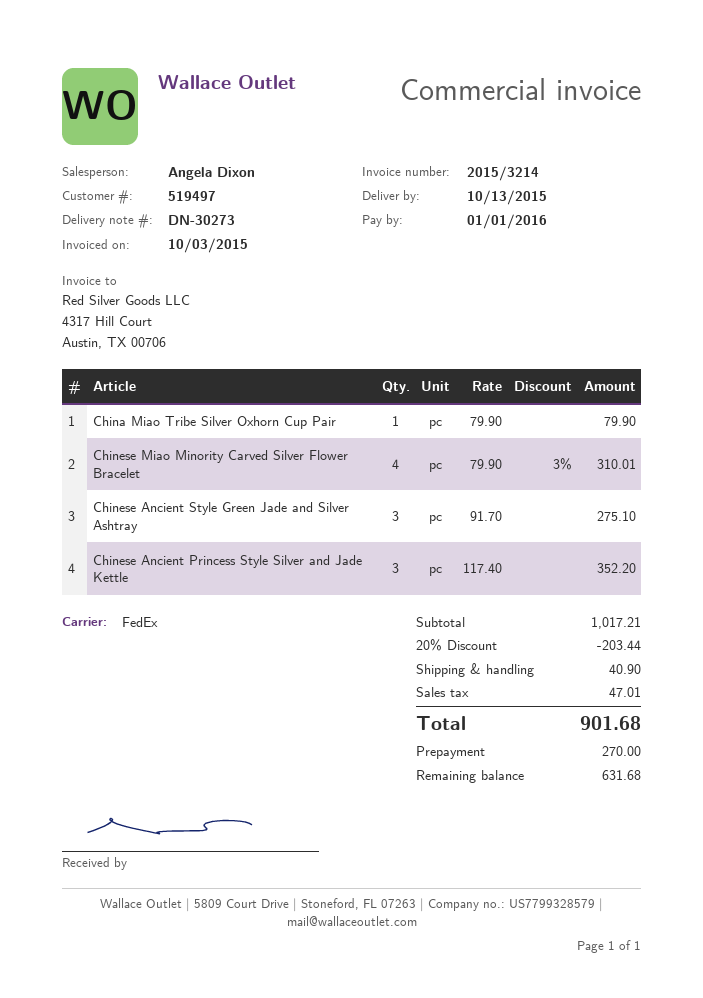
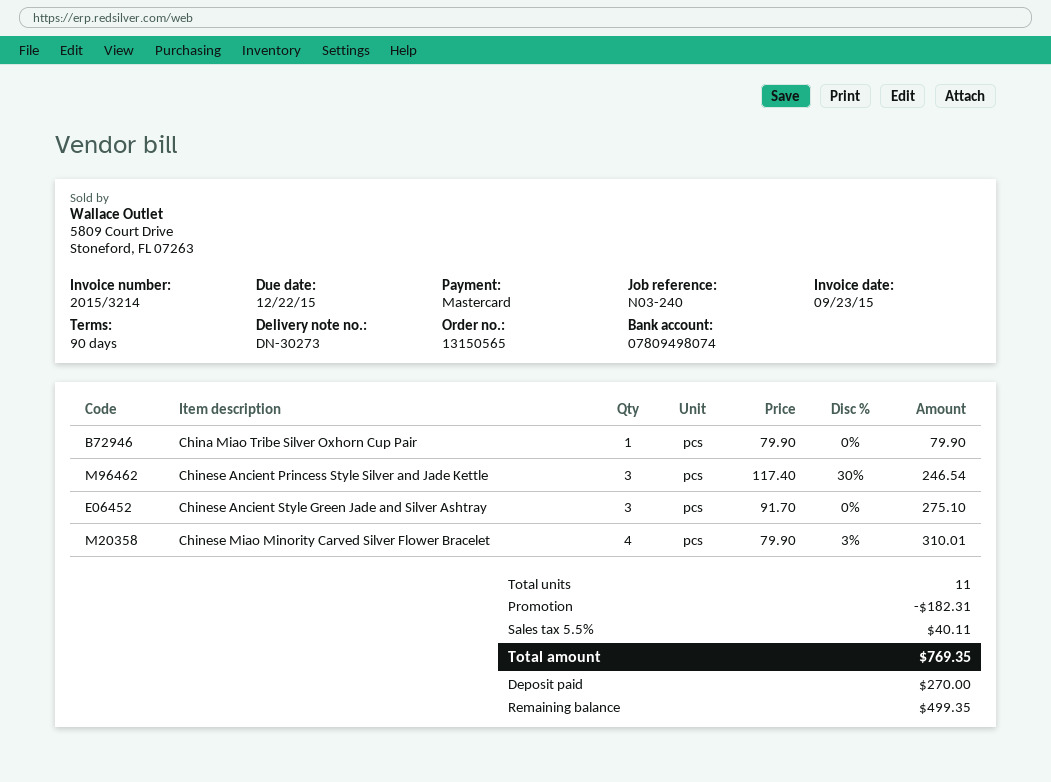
invoice date: 2015-10-03 -> 2015-09-23
due date: 2016-01-01 -> 2015-12-22
Chinese Ancient Princess Style Silver and Jade Kettle: 3 x 117.40 = 352.20 -> 3 x 117.40 - 30% = 246.54
discount: 203.44 -> 182.31
shipping: 40.90 -> none
tax: 47.01 -> 40.11
total: 901.68 -> 769.35
balance: 631.68 -> 499.35

